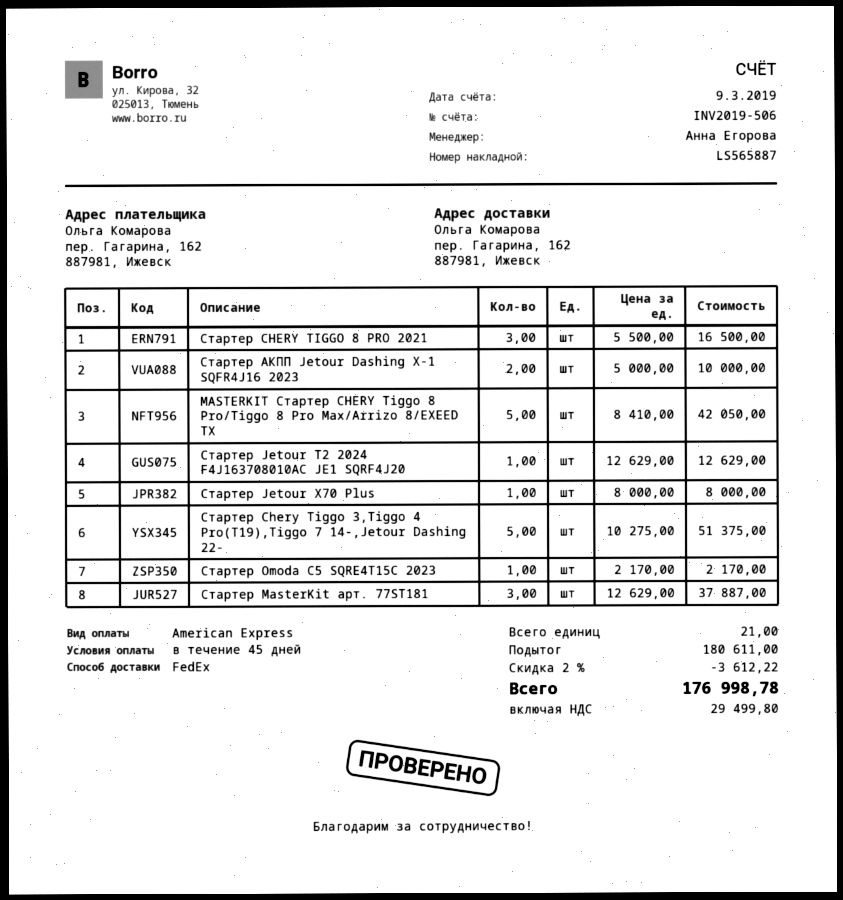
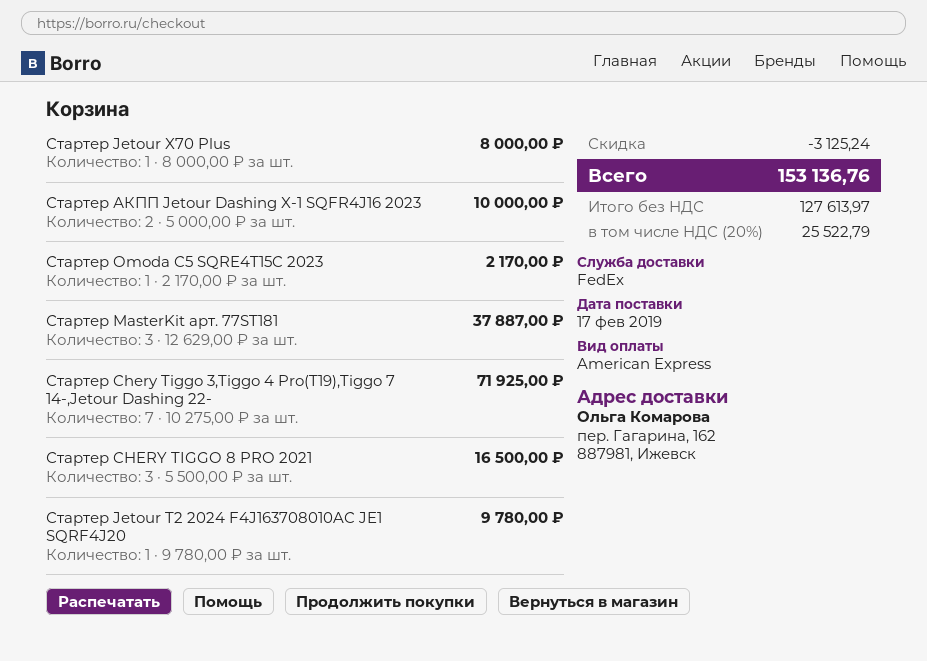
MASTERKIT Стартер CHERY Tiggo 8 Pro/Tiggo 8 Pro Max/Arrizo 8/EXEED TX: 5 x 8410.00 = 42050.00 -> none
Стартер Jetour T2 2024 F4J163708010AC JE1 SQRF4J20: 1 x 12629.00 = 12629.00 -> 1 x 9780.00 = 9780.00
Стартер Chery Tiggo 3,Tiggo 4 Pro(T19),Tiggo 7 14-,Jetour Dashing 22-: 5 x 10275.00 = 51375.00 -> 7 x 10275.00 = 71925.00
discount: 3612.22 -> 3125.24
tax: 29499.80 -> 25522.79
total: 176998.78 -> 153136.76

